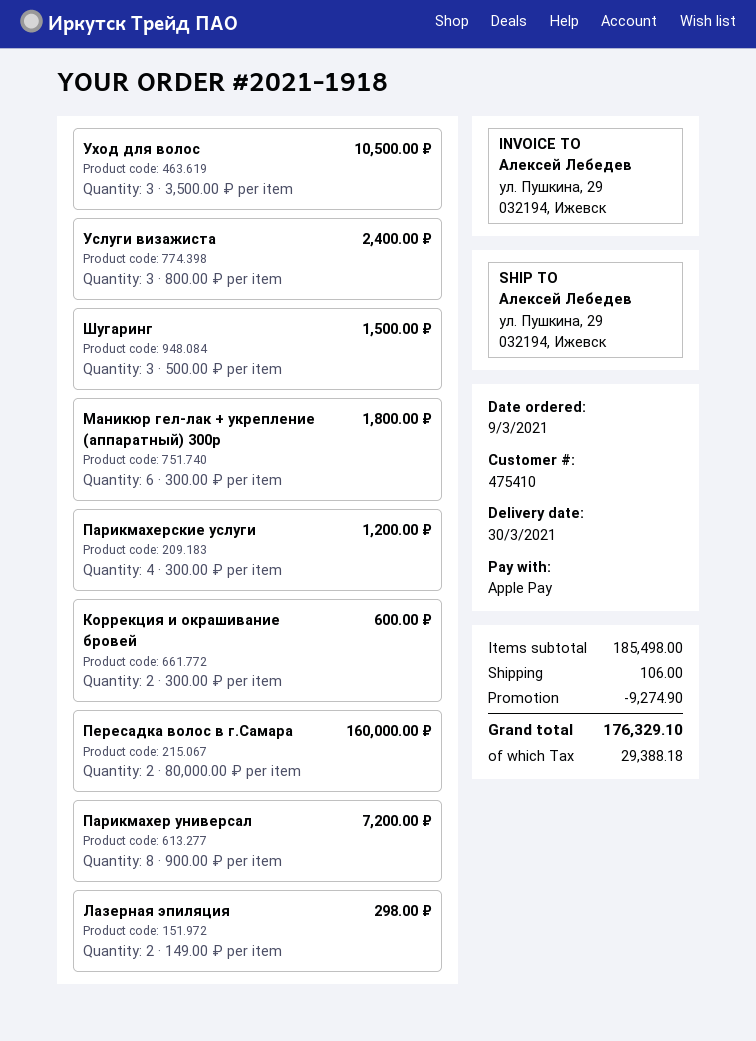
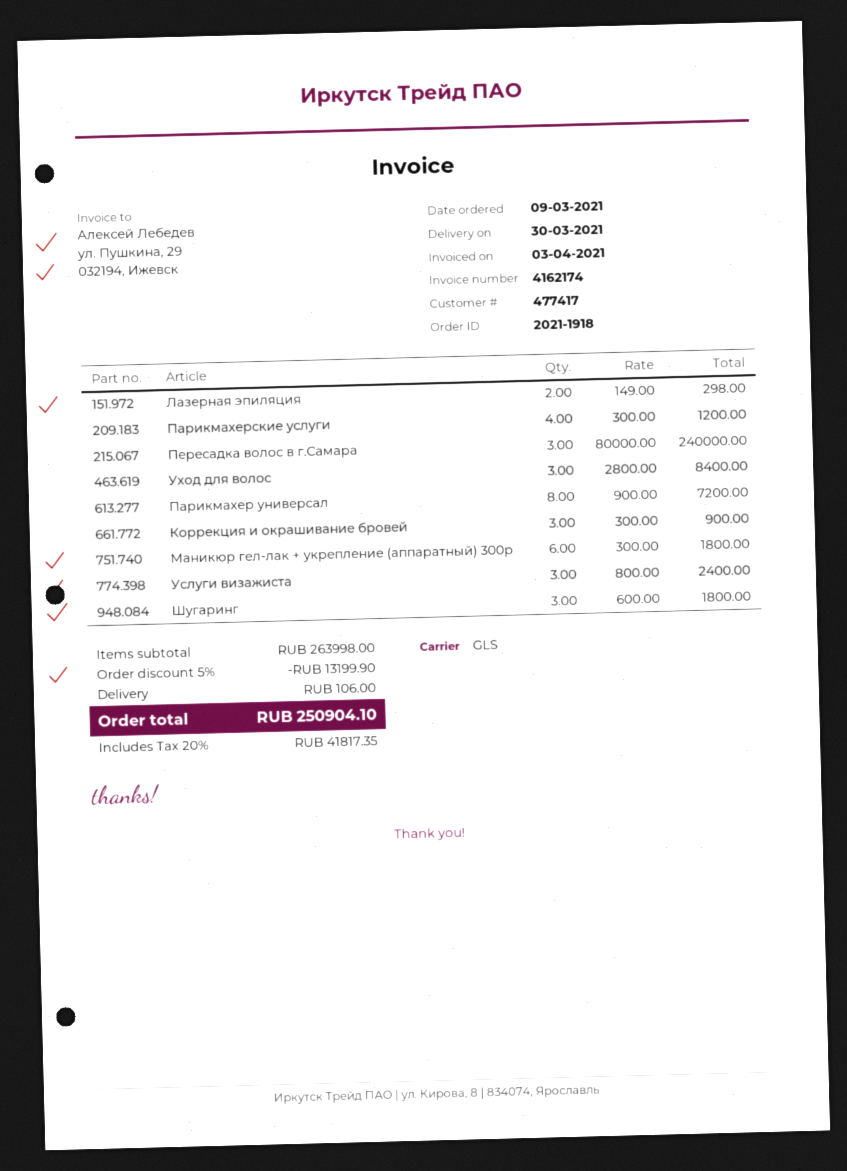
customer number: 475410 -> 477417
Уход для волос: 3 x 3500.00 = 10500.00 -> 3 x 2800.00 = 8400.00
Шугаринг: 3 x 500.00 = 1500.00 -> 3 x 600.00 = 1800.00
Коррекция и окрашивание бровей: 2 x 300.00 = 600.00 -> 3 x 300.00 = 900.00
Пересадка волос в г.Самара: 2 x 80000.00 = 160000.00 -> 3 x 80000.00 = 240000.00
subtotal: 185498.00 -> 263998.00
discount: 9274.90 -> 13199.90
tax: 29388.18 -> 41817.35
total: 176329.10 -> 250904.10

